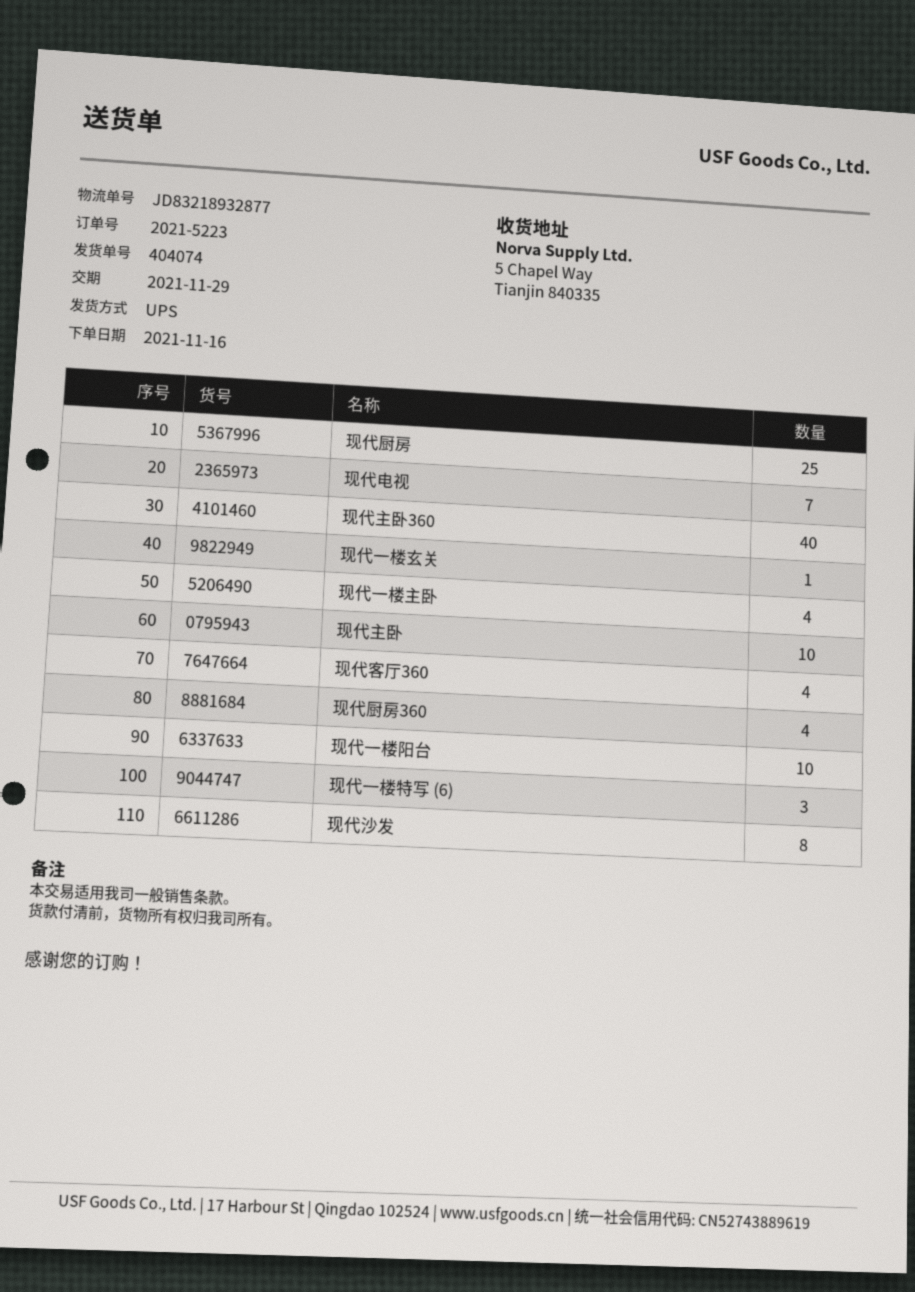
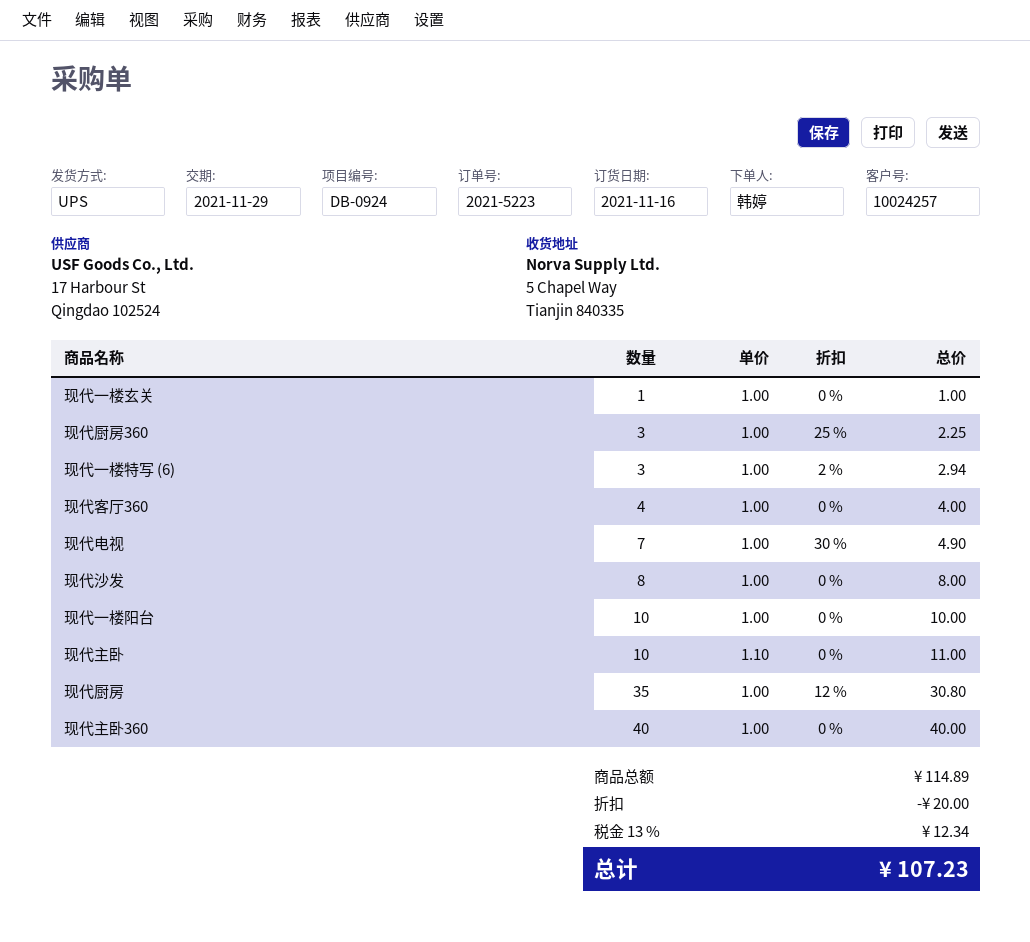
现代厨房: 25 -> 35
现代一楼主卧: 4 -> none
现代厨房360: 4 -> 3

